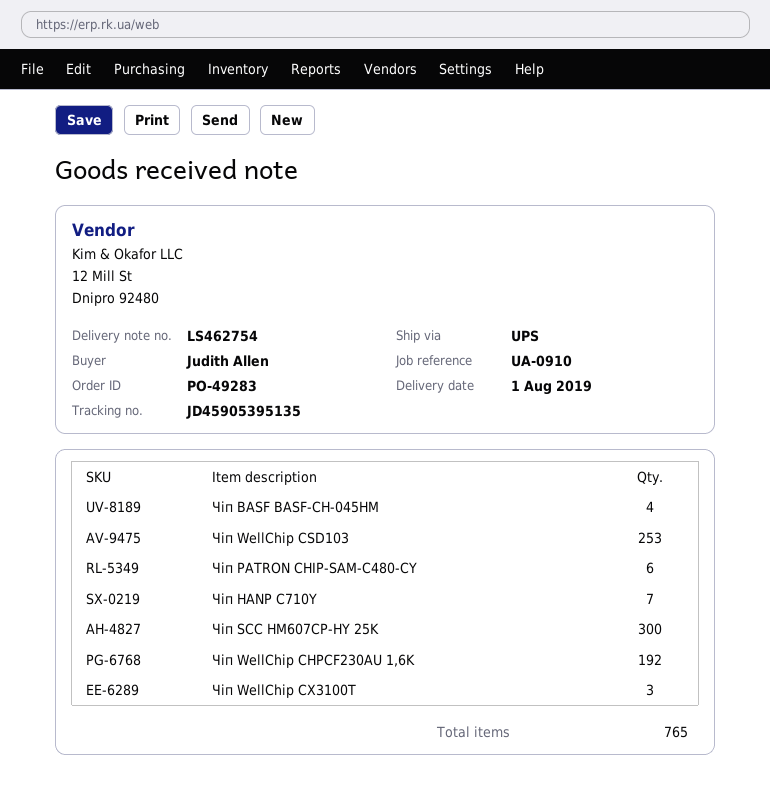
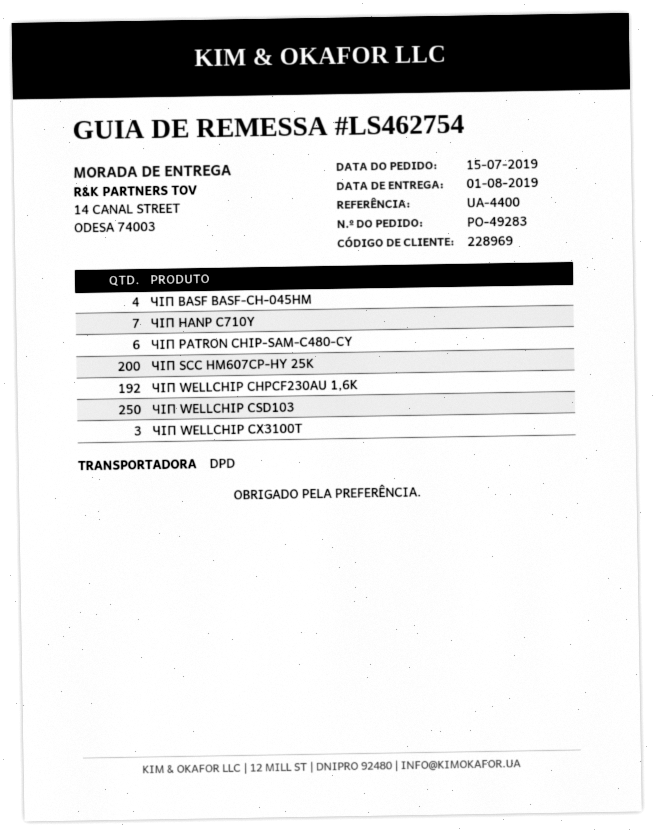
reference: UA-0910 -> UA-4400
shipping method: UPS -> DPD
Чіп WellChip CSD103: 253 -> 250
Чіп SCC HM607CP-HY 25K: 300 -> 200

